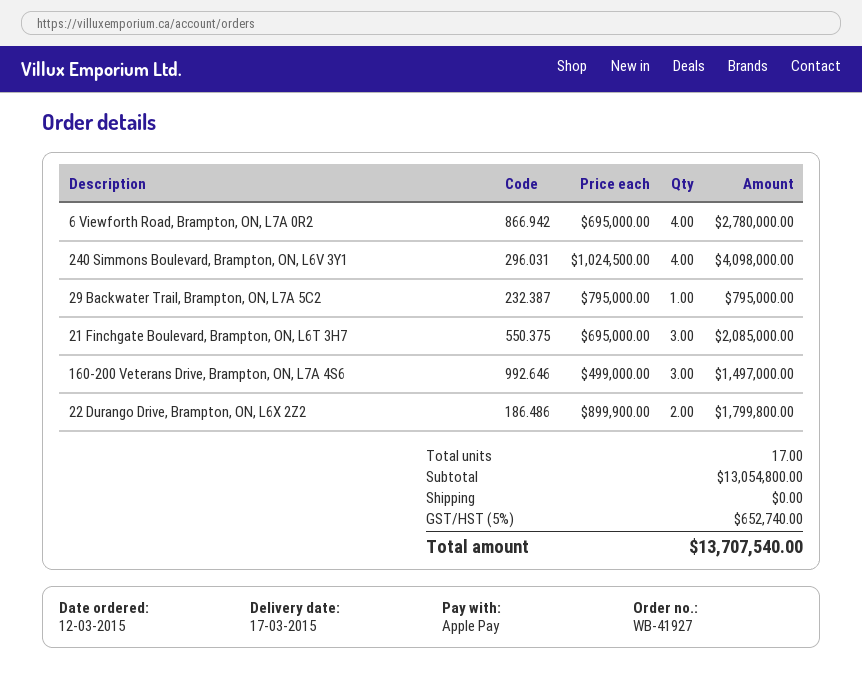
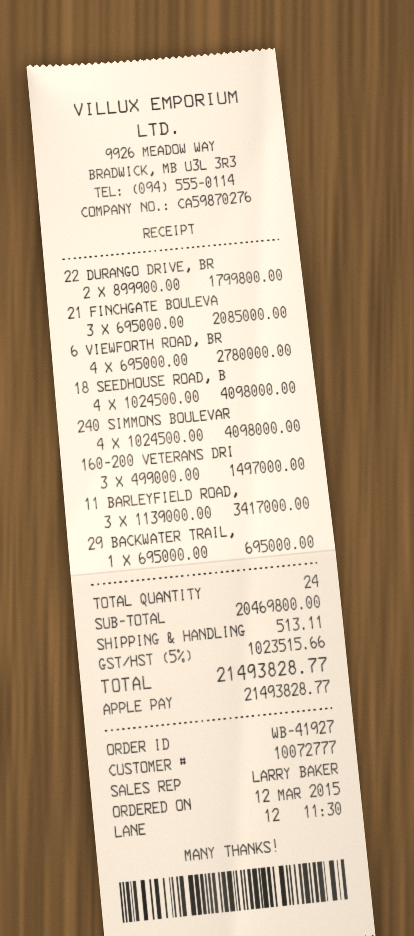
29 Backwater Trail, Brampton, ON, L7A 5C2: 1 x 795000.00 = 795000.00 -> 1 x 695000.00 = 695000.00
18 SEEDHOUSE ROAD, B: none -> 4 x 1024500.00 = 4098000.00
11 BARLEYFIELD ROAD,: none -> 3 x 1139000.00 = 3417000.00
total quantity: 17 -> 24
subtotal: 13054800.00 -> 20469800.00
shipping: 0.00 -> 513.11
tax: 5% = 652740.00 -> 5% = 1023515.66
total: 13707540.00 -> 21493828.77

